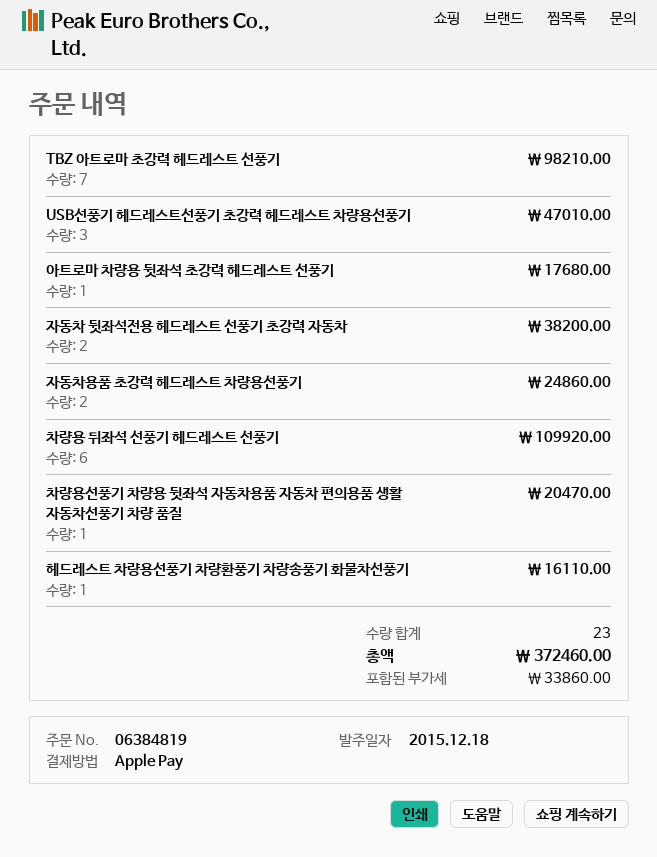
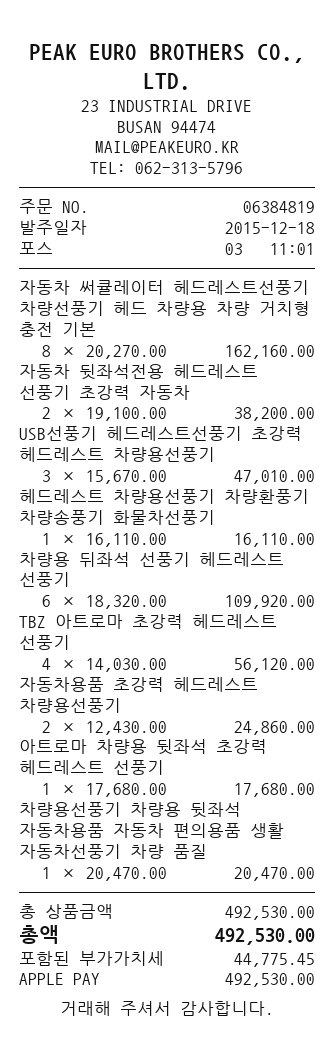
TBZ 아트로마 초강력 헤드레스트 선풍기: 7 for 98210.00 -> 4 for 56120.00
자동차 써큘레이터 헤드레스트선풍기 차량선풍기 헤드 차량용 차량 거치형 충전 기본: none -> 8 for 162160.00
tax: 33860.00 -> 44775.45
total: 372460.00 -> 492530.00

